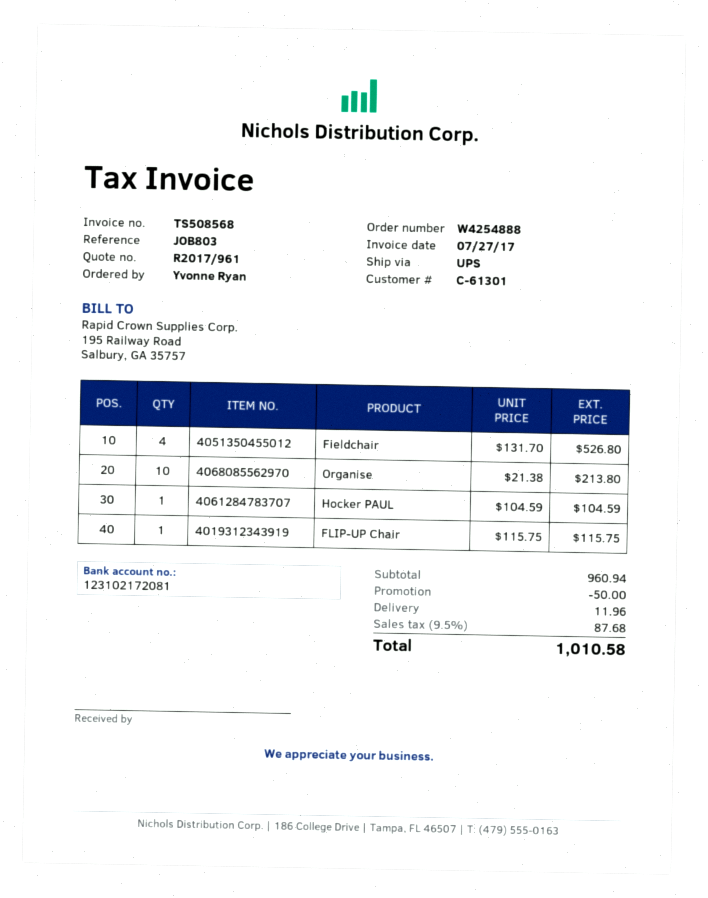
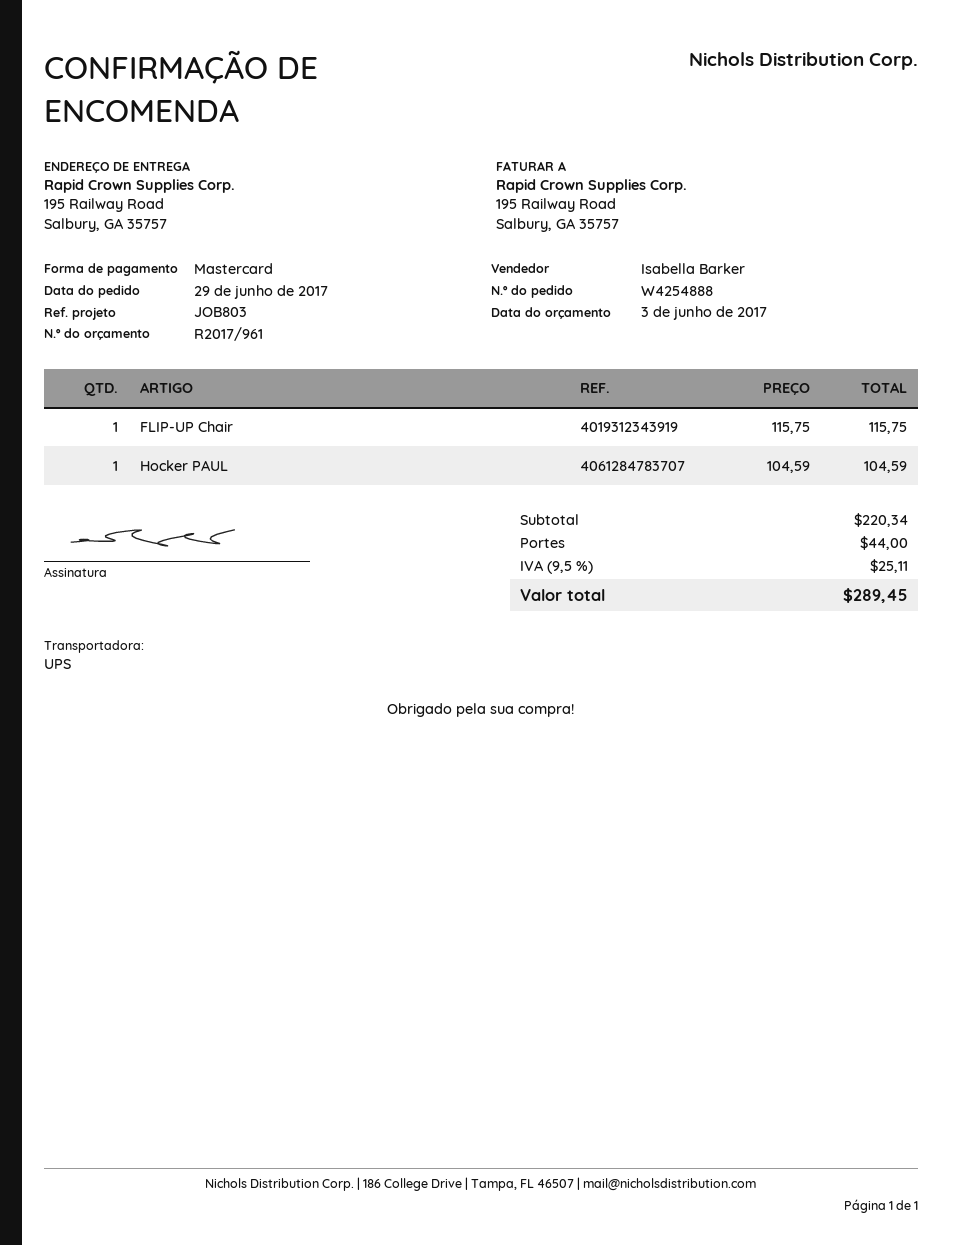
Fieldchair: 4 x 131.70 = 526.80 -> none
Organise: 10 x 21.38 = 213.80 -> none
subtotal: 960.94 -> 220.34
discount: 50.00 -> none
shipping: 11.96 -> 44.00
tax: 9.5% = 87.68 -> 9.5% = 25.11
total: 1010.58 -> 289.45

